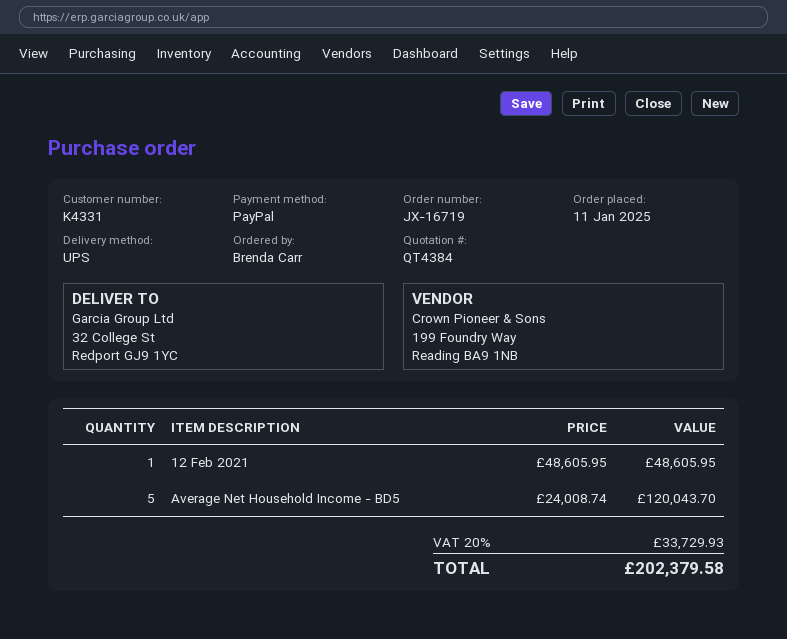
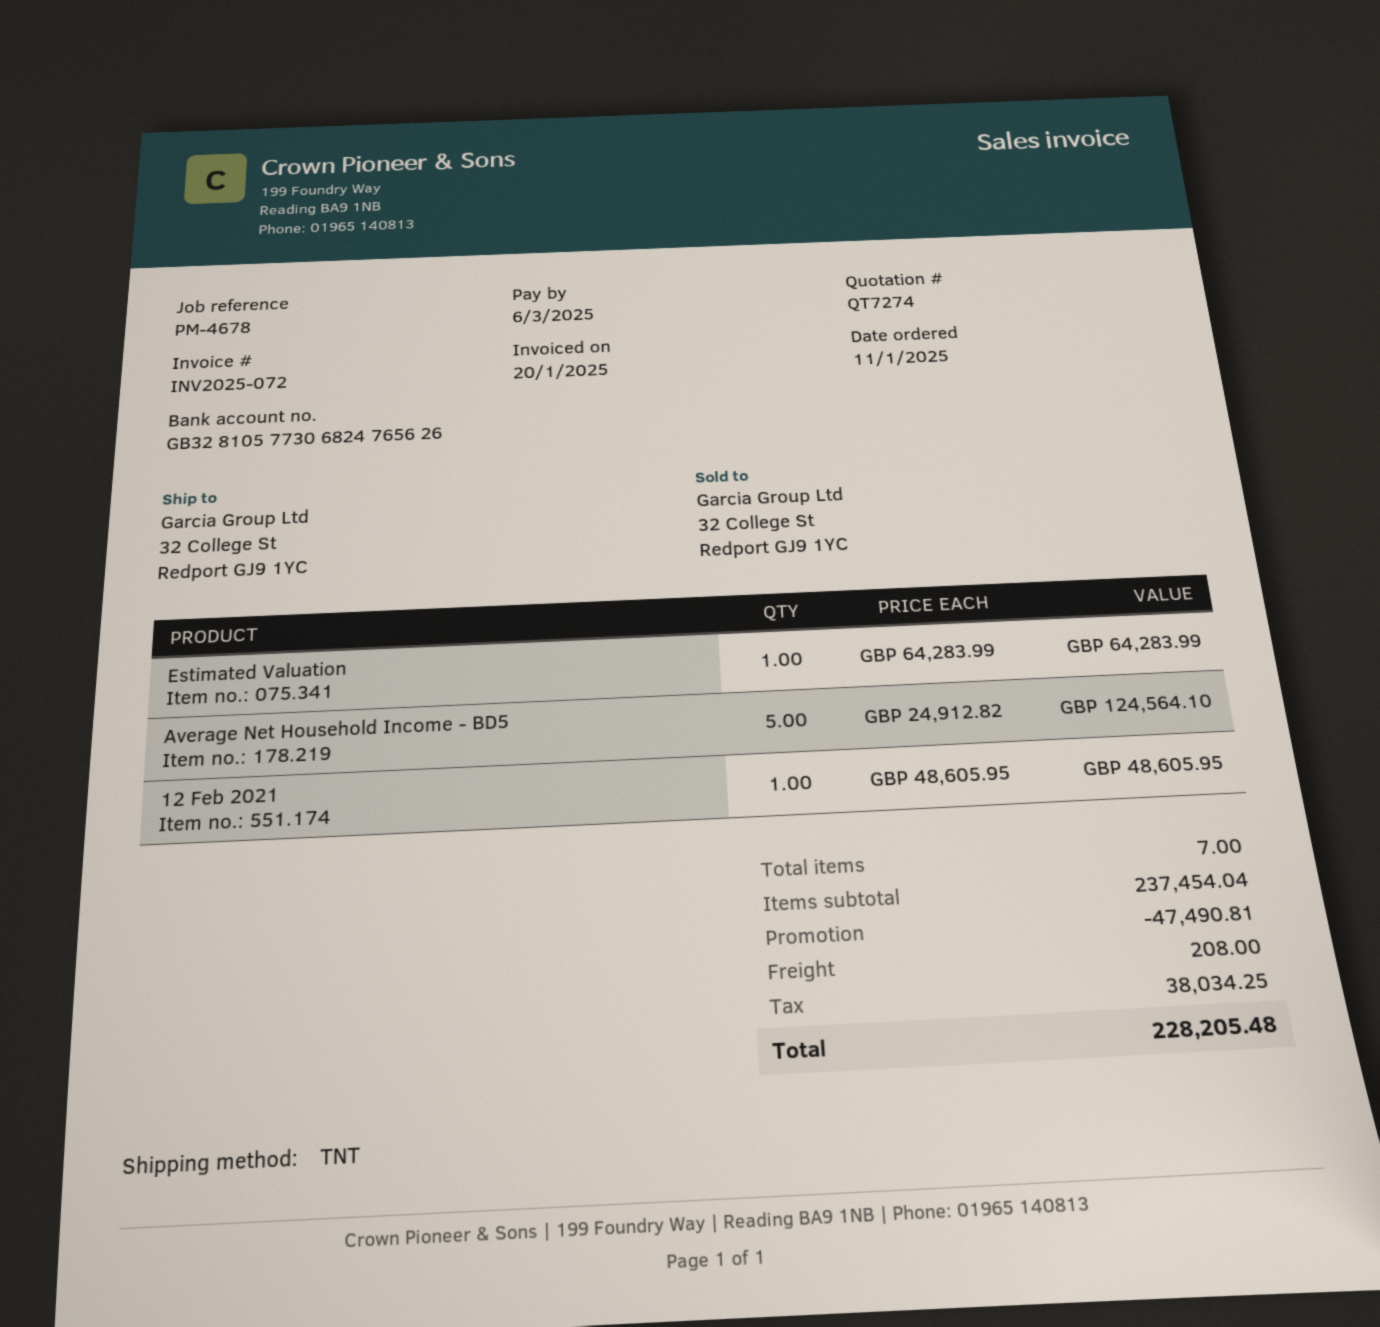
quote number: QT4384 -> QT7274
shipping method: UPS -> TNT
Average Net Household Income - BD5: 5 x 24008.74 = 120043.70 -> 5 x 24912.82 = 124564.10
Estimated Valuation: none -> 1 x 64283.99 = 64283.99
discount: none -> 47490.81
shipping: none -> 208.00
tax: 33729.93 -> 38034.25
total: 202379.58 -> 228205.48

